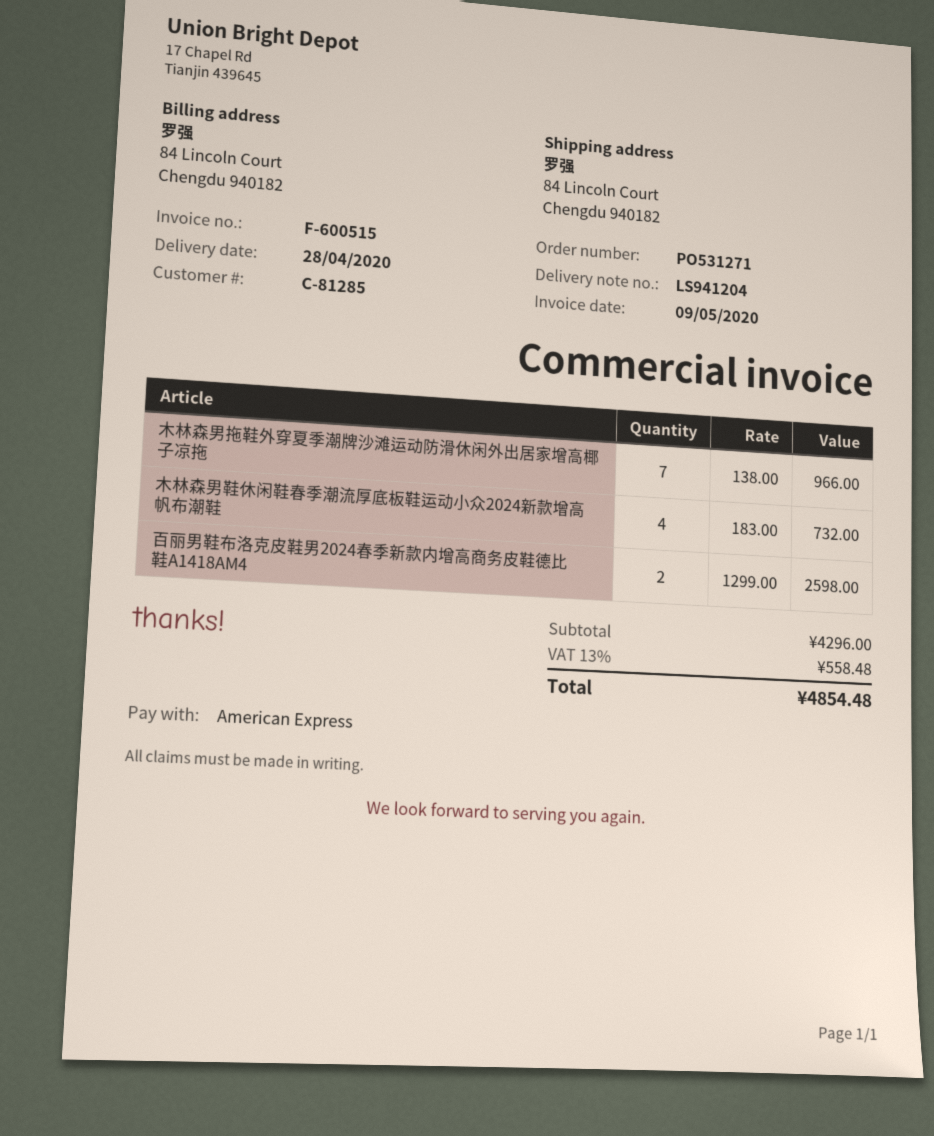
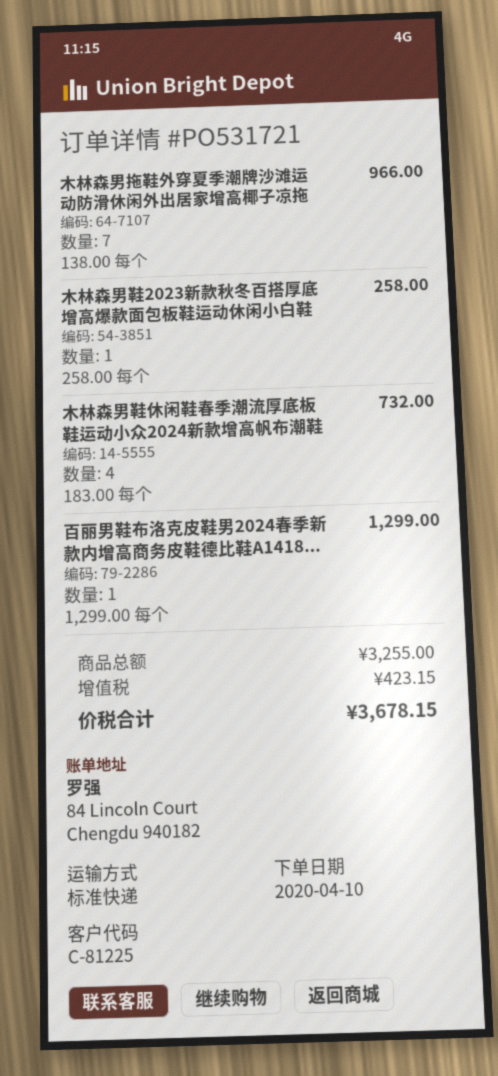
order number: PO531271 -> PO531721
customer number: C-81285 -> C-81225
百丽男鞋布洛克皮鞋男2024春季新款内增高商务皮鞋德比鞋A1418AM4: 2 x 1299.00 = 2598.00 -> 1 x 1299.00 = 1299.00
木林森男鞋2023新款秋冬百搭厚底增高爆款面包板鞋运动休闲小白鞋: none -> 1 x 258.00 = 258.00
subtotal: 4296.00 -> 3255.00
tax: 558.48 -> 423.15
total: 4854.48 -> 3678.15

